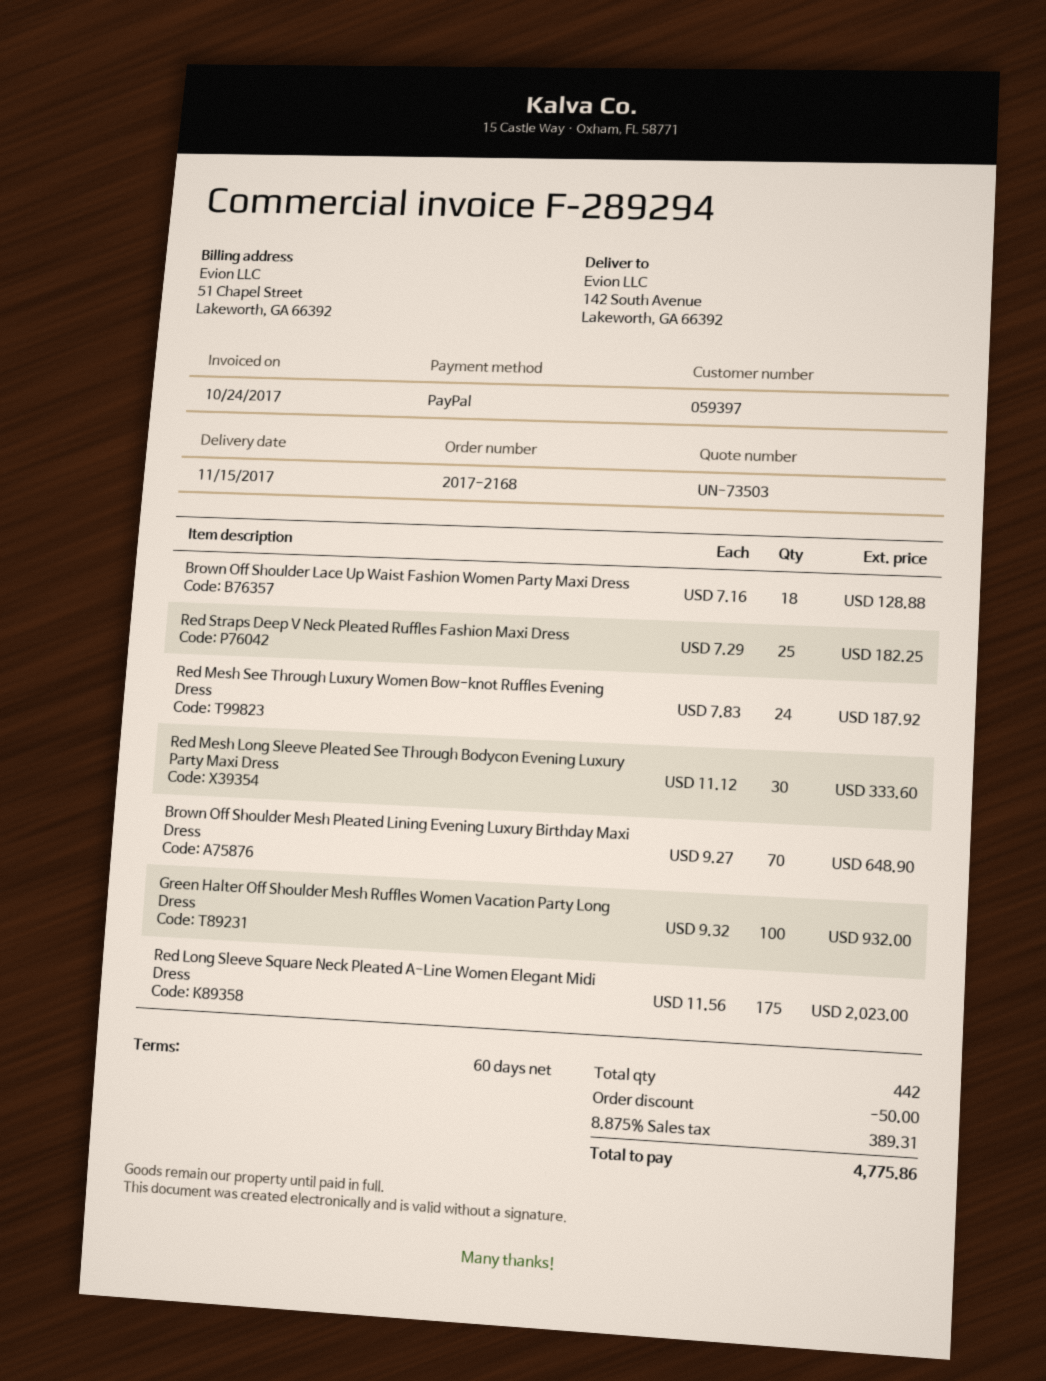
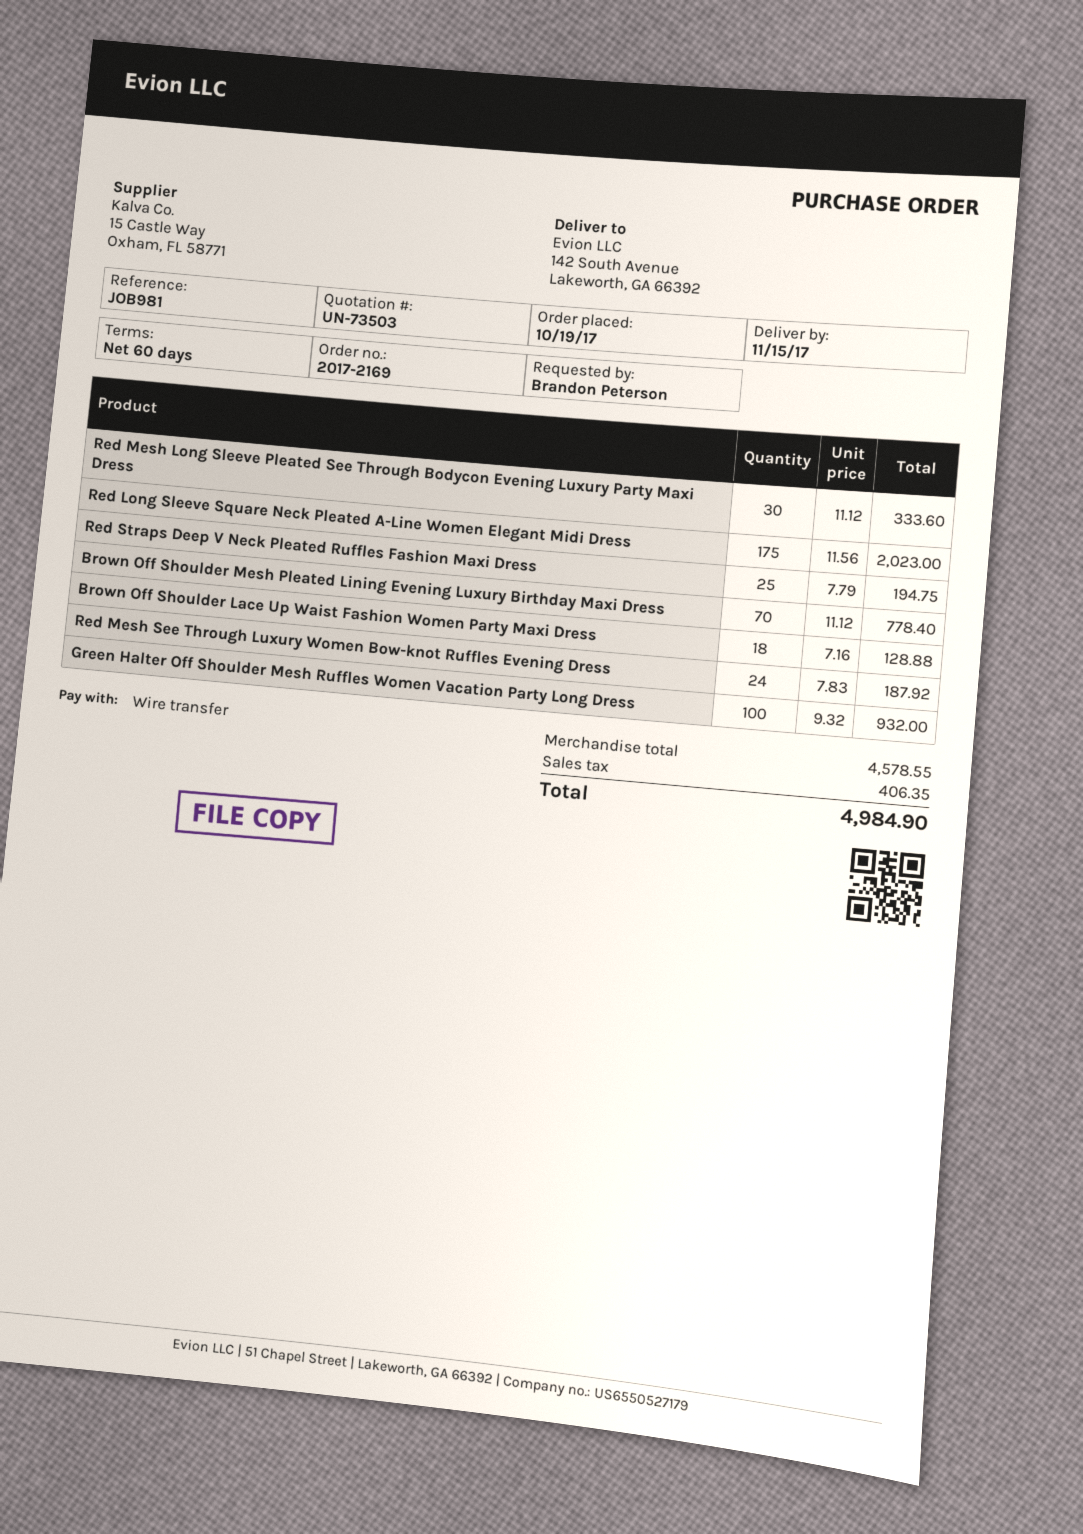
order number: 2017-2168 -> 2017-2169
payment method: PayPal -> bank transfer
Red Straps Deep V Neck Pleated Ruffles Fashion Maxi Dress: 25 x 7.29 = 182.25 -> 25 x 7.79 = 194.75
Brown Off Shoulder Mesh Pleated Lining Evening Luxury Birthday Maxi Dress: 70 x 9.27 = 648.90 -> 70 x 11.12 = 778.40
discount: 50.00 -> none
tax: 389.31 -> 406.35
total: 4775.86 -> 4984.90

